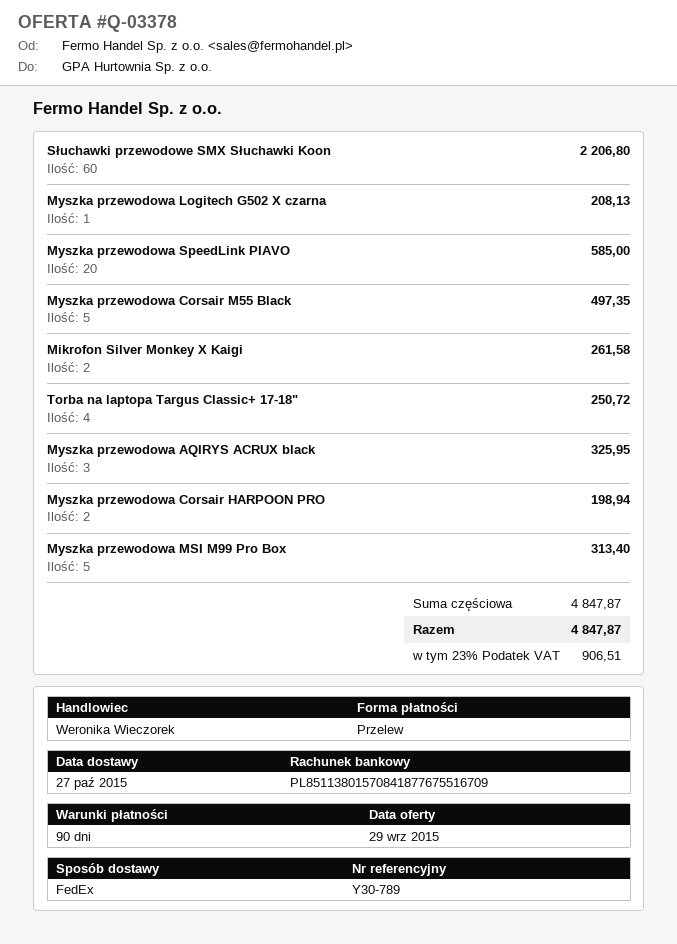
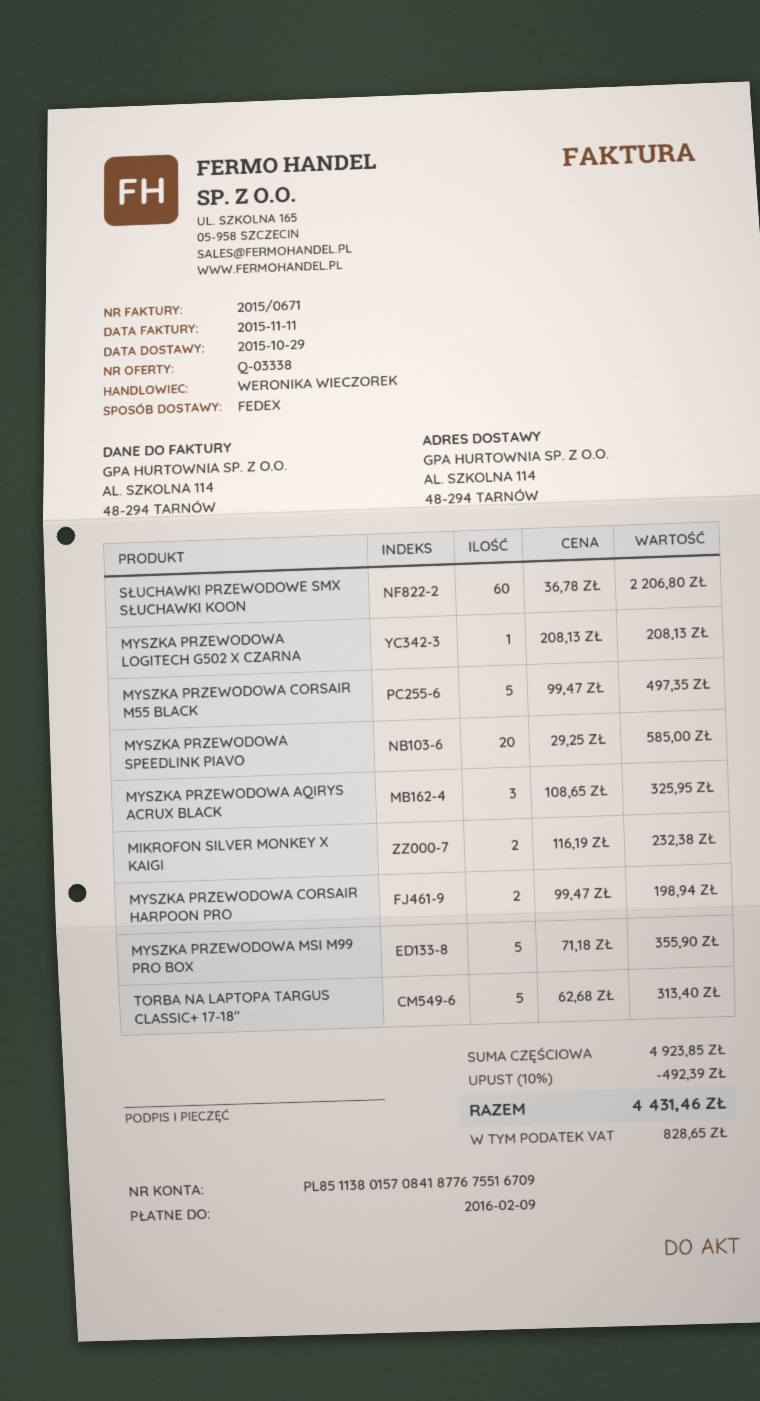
quote number: Q-03378 -> Q-03338
delivery date: 2015-10-27 -> 2015-10-29
Mikrofon Silver Monkey X Kaigi: 2 for 261.58 -> 2 for 232.38
Torba na laptopa Targus Classic+ 17-18": 4 for 250.72 -> 5 for 313.40
Myszka przewodowa MSI M99 Pro Box: 5 for 313.40 -> 5 for 355.90
subtotal: 4847.87 -> 4923.85
discount: none -> 10% = 492.39
tax: 906.51 -> 828.65
total: 4847.87 -> 4431.46

